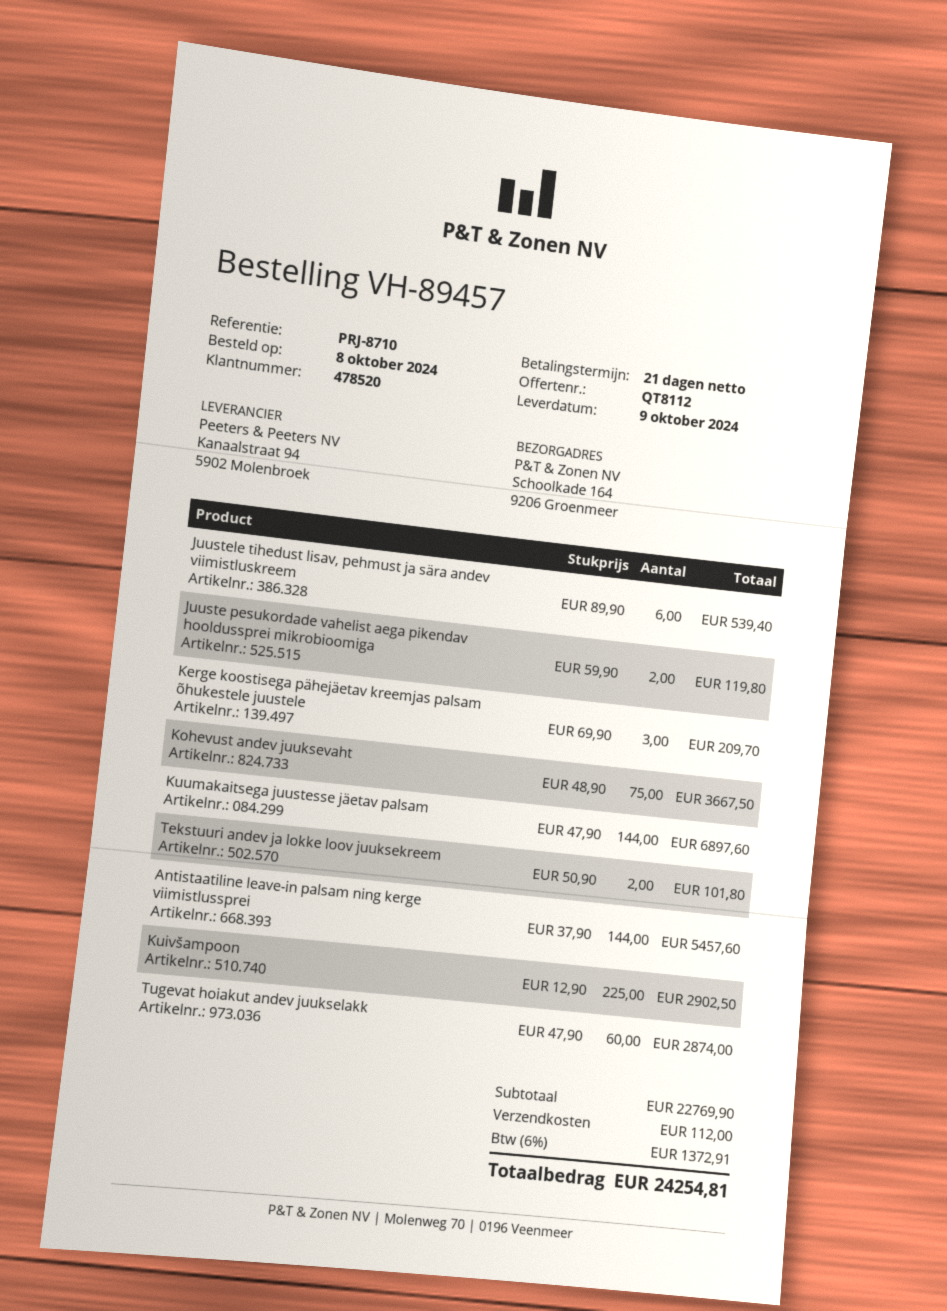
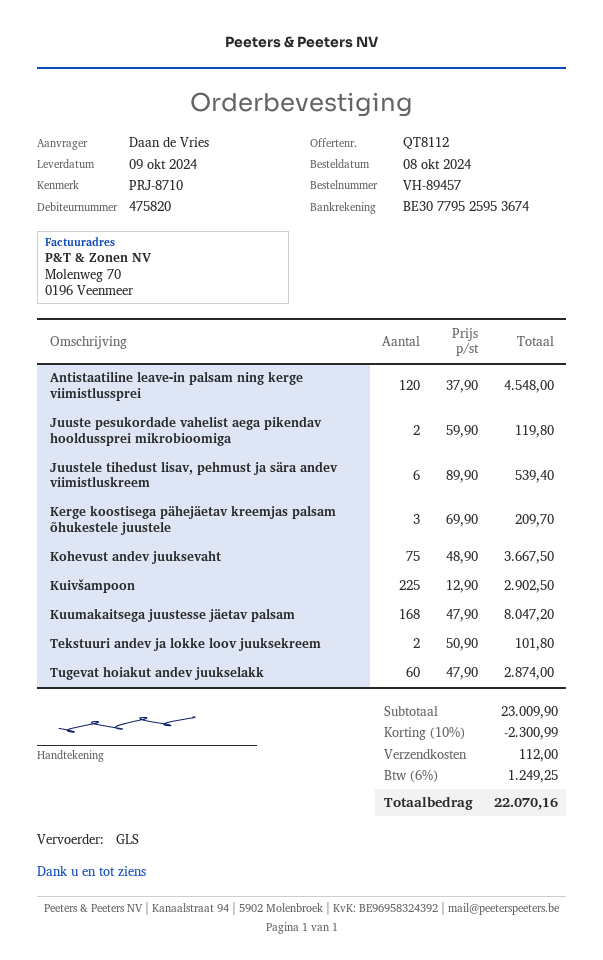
customer number: 478520 -> 475820
Kuumakaitsega juustesse jäetav palsam: 144 x 47.90 = 6897.60 -> 168 x 47.90 = 8047.20
Antistaatiline leave-in palsam ning kerge viimistlussprei: 144 x 37.90 = 5457.60 -> 120 x 37.90 = 4548.00
subtotal: 22769.90 -> 23009.90
discount: none -> 10% = 2300.99
tax: 6% = 1372.91 -> 6% = 1249.25
total: 24254.81 -> 22070.16

